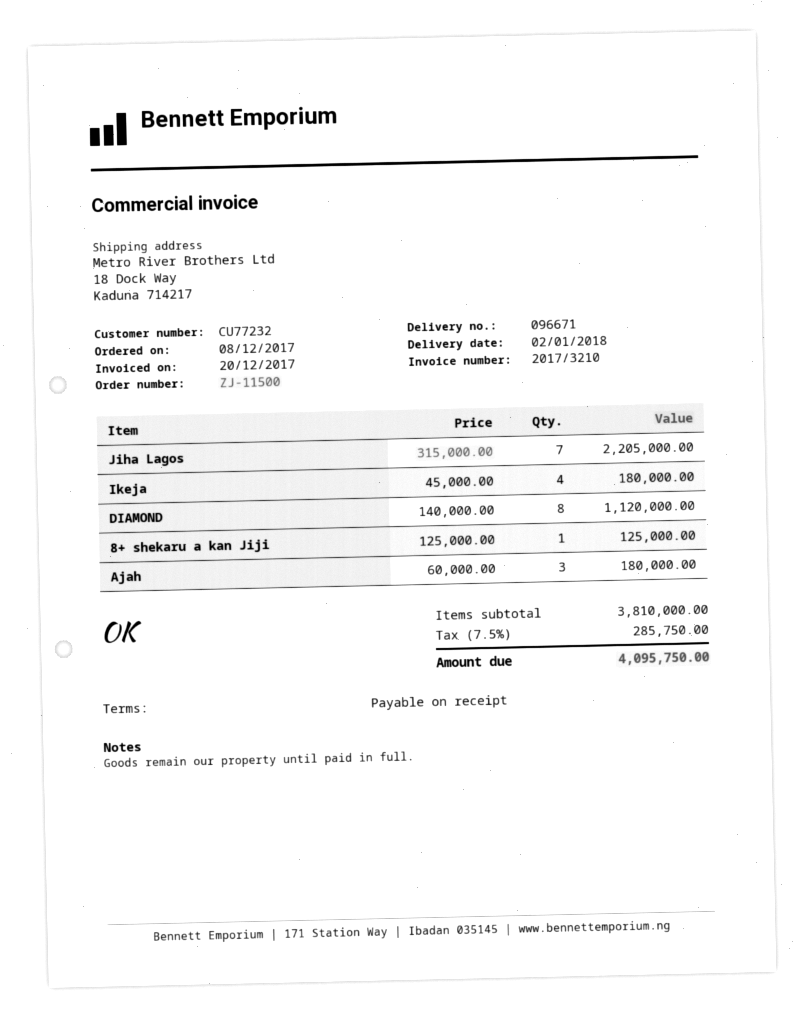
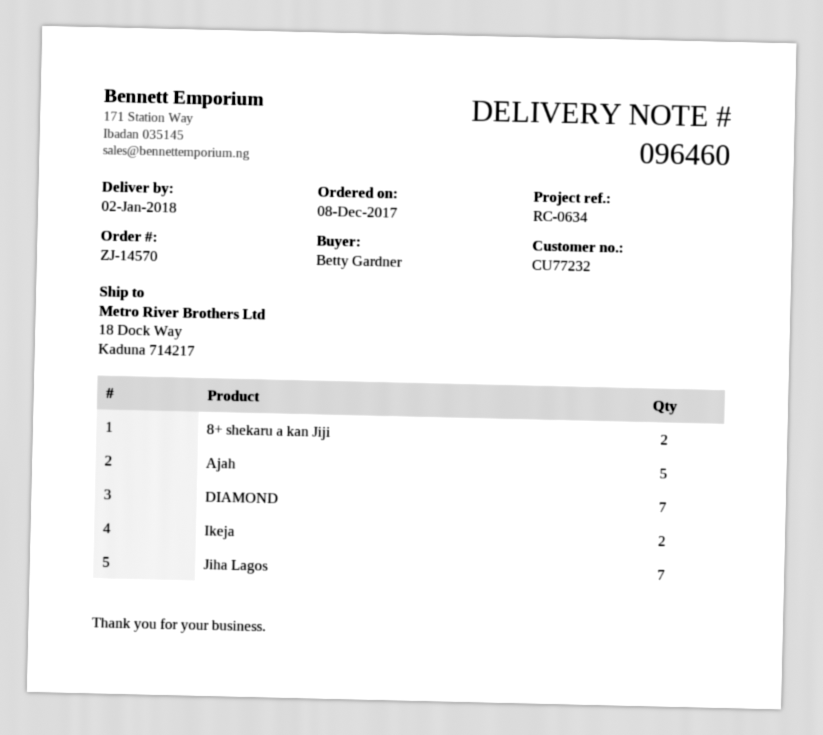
order number: ZJ-11500 -> ZJ-14570
delivery note number: 096671 -> 096460
Ikeja: 4 -> 2
DIAMOND: 8 -> 7
8+ shekaru a kan Jiji: 1 -> 2
Ajah: 3 -> 5

